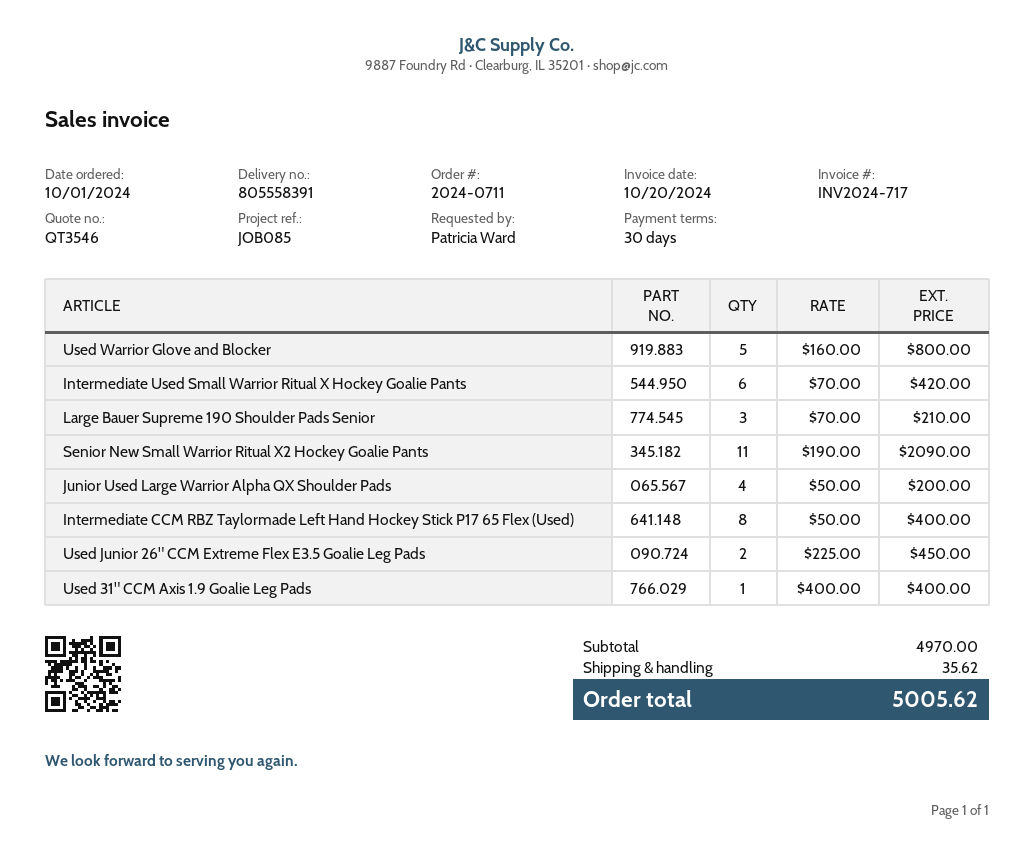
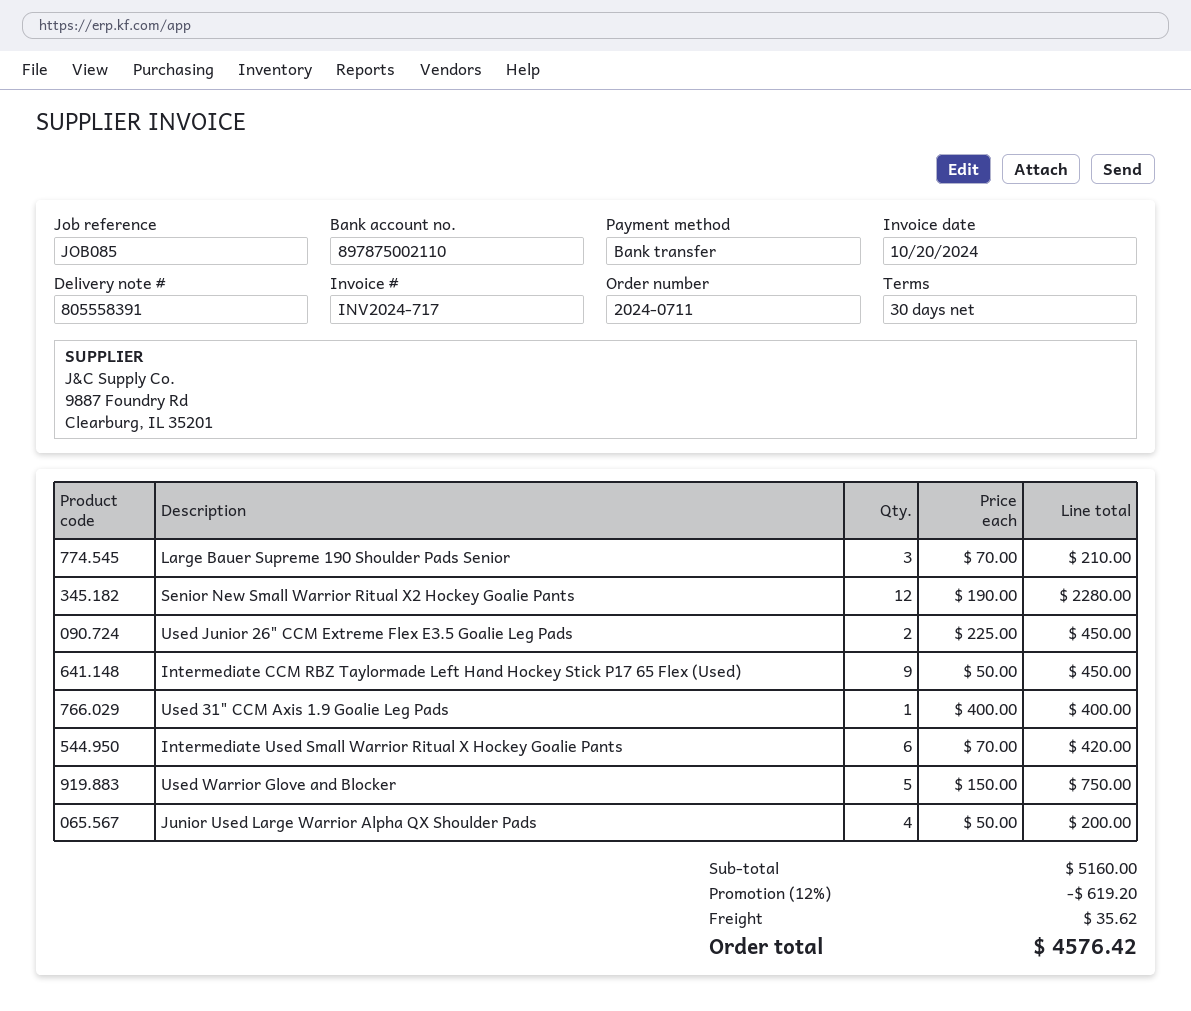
Used Warrior Glove and Blocker: 5 x 160.00 = 800.00 -> 5 x 150.00 = 750.00
Senior New Small Warrior Ritual X2 Hockey Goalie Pants: 11 x 190.00 = 2090.00 -> 12 x 190.00 = 2280.00
Intermediate CCM RBZ Taylormade Left Hand Hockey Stick P17 65 Flex (Used): 8 x 50.00 = 400.00 -> 9 x 50.00 = 450.00
subtotal: 4970.00 -> 5160.00
discount: none -> 12% = 619.20
total: 5005.62 -> 4576.42

